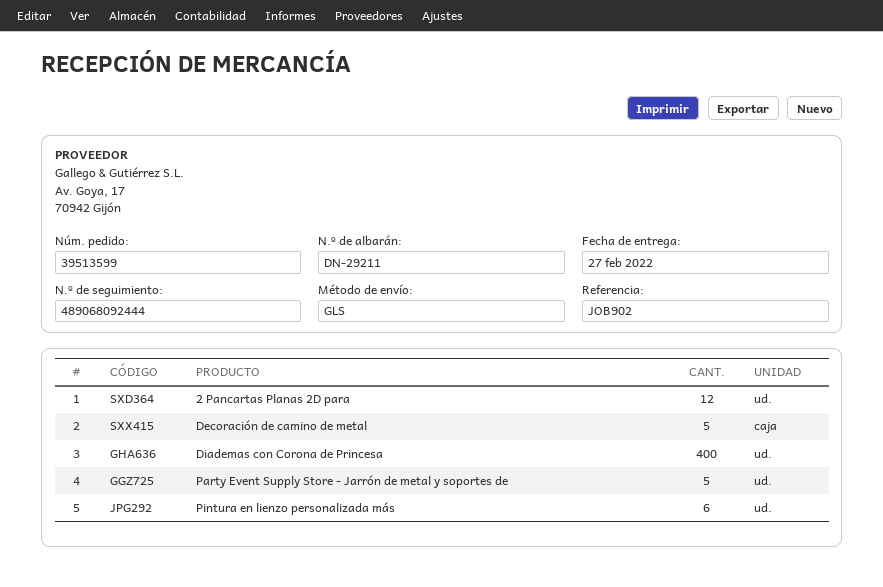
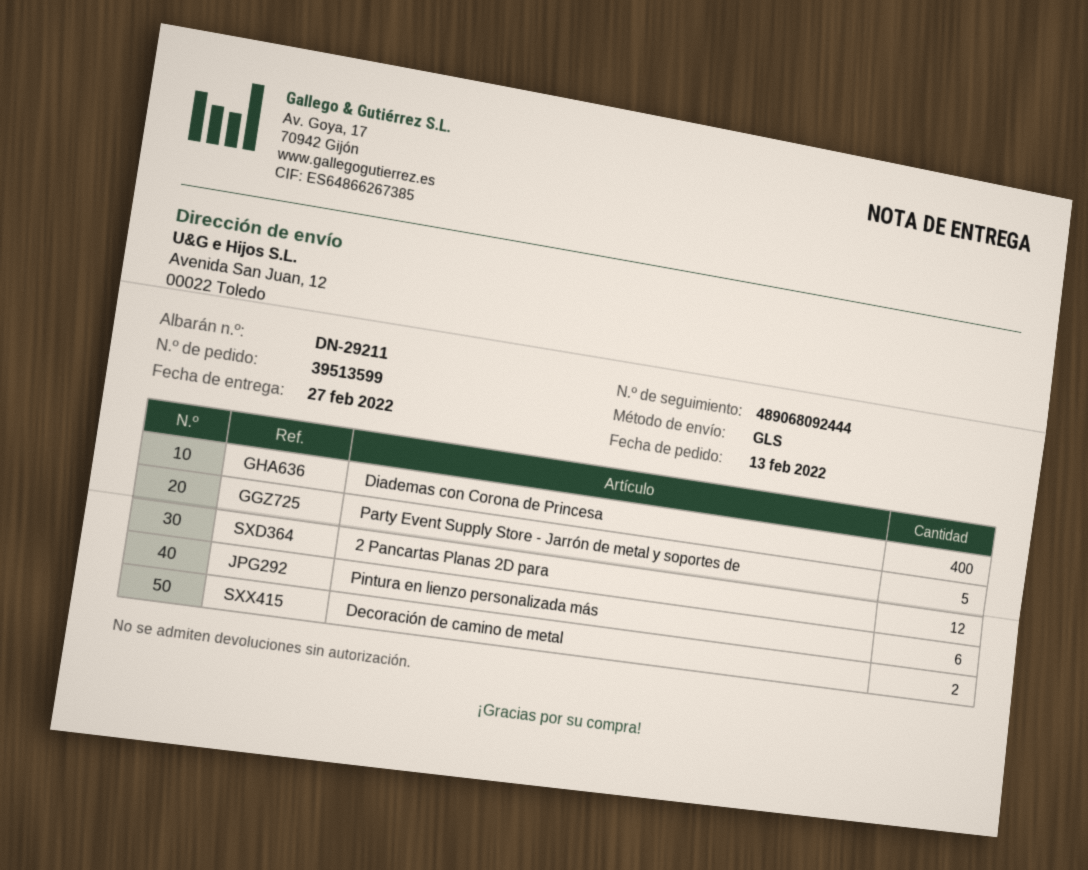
Decoración de camino de metal: 5 -> 2

